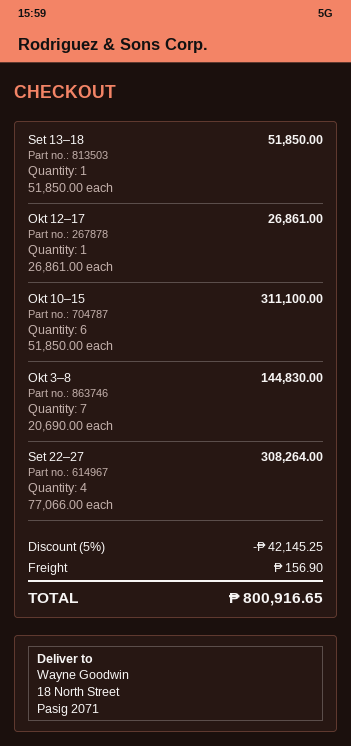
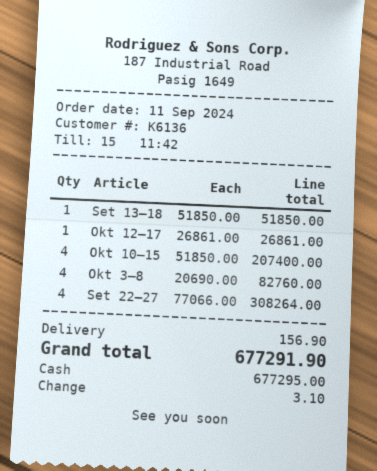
Okt 10–15: 6 x 51850.00 = 311100.00 -> 4 x 51850.00 = 207400.00
Okt 3–8: 7 x 20690.00 = 144830.00 -> 4 x 20690.00 = 82760.00
discount: 5% = 42145.25 -> none
total: 800916.65 -> 677291.90

